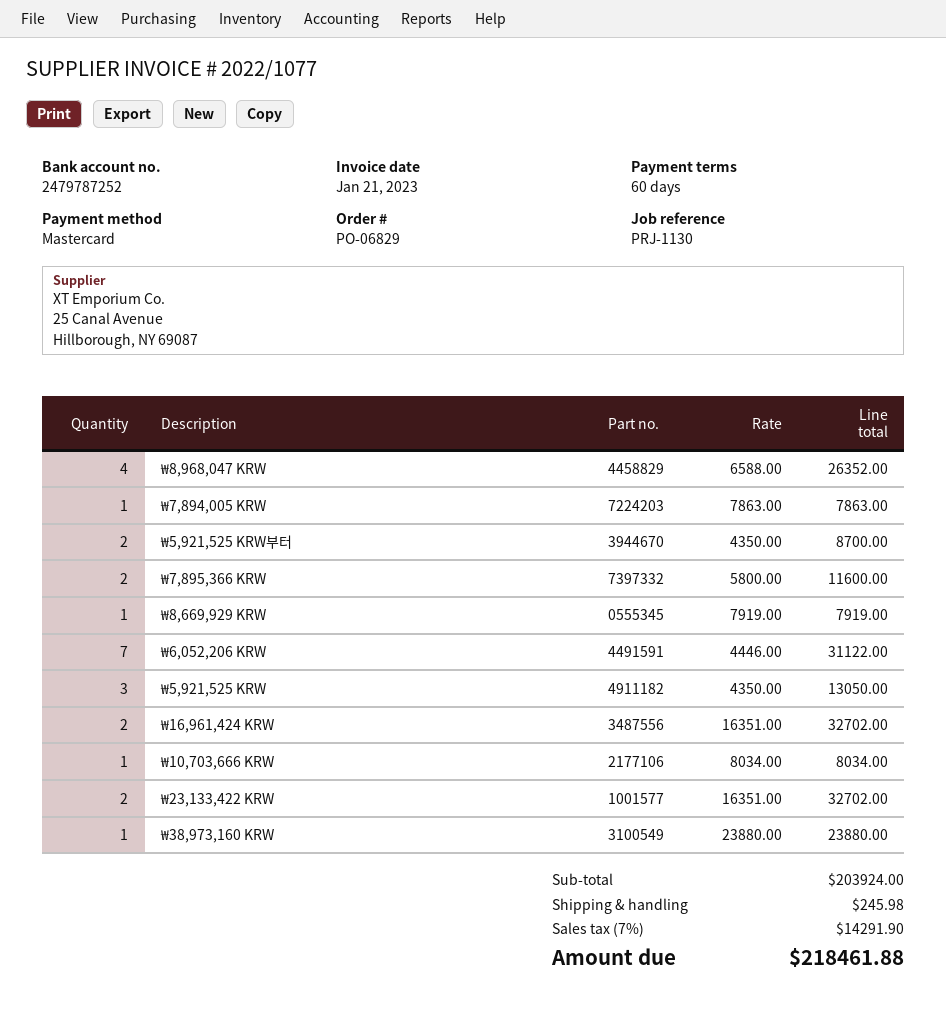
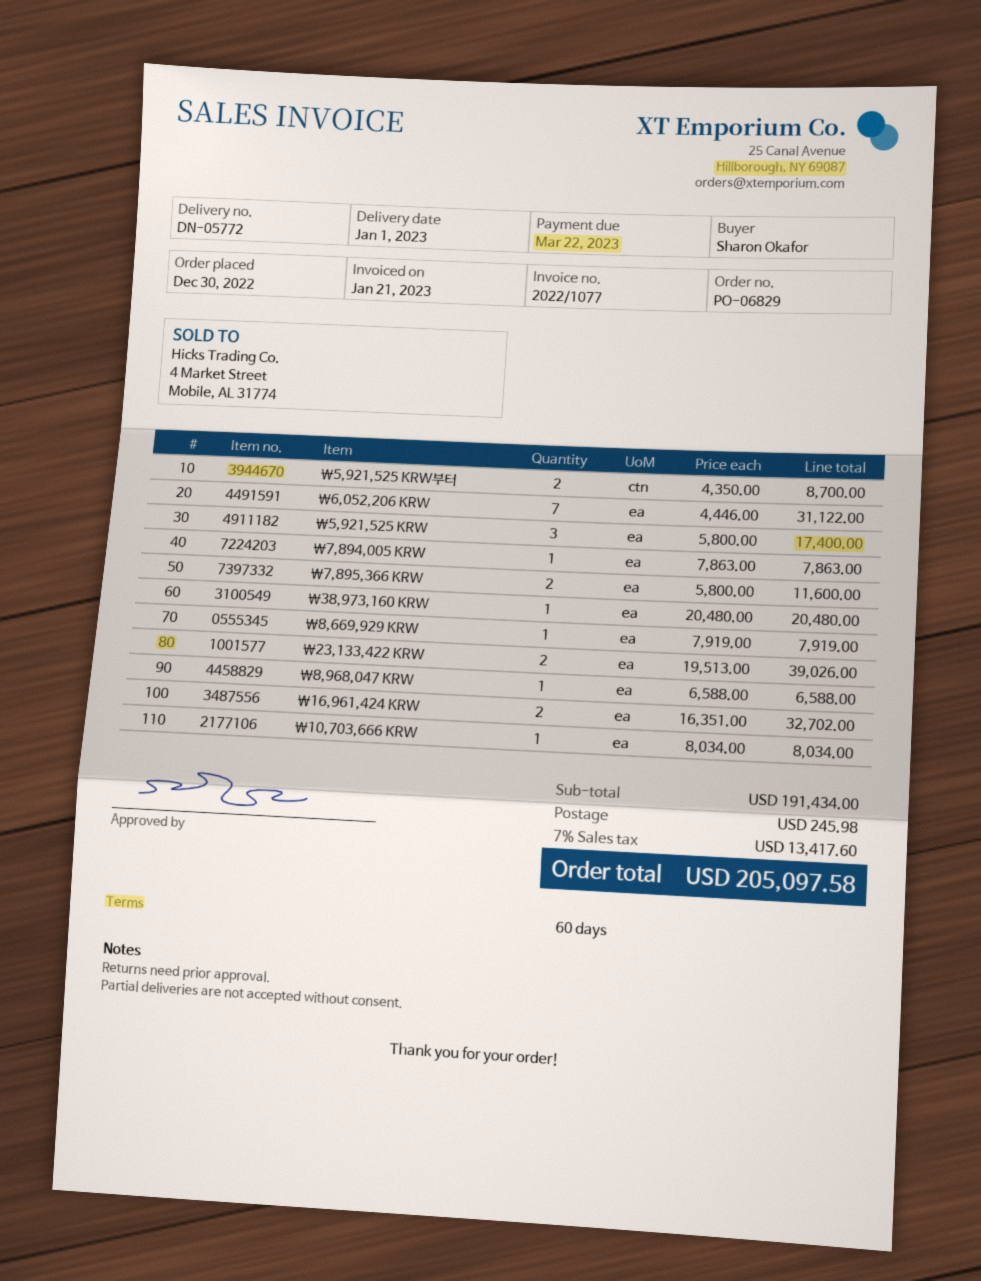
₩8,968,047 KRW: 4 x 6588.00 = 26352.00 -> 1 x 6588.00 = 6588.00
₩5,921,525 KRW: 3 x 4350.00 = 13050.00 -> 3 x 5800.00 = 17400.00
₩23,133,422 KRW: 2 x 16351.00 = 32702.00 -> 2 x 19513.00 = 39026.00
₩38,973,160 KRW: 1 x 23880.00 = 23880.00 -> 1 x 20480.00 = 20480.00
subtotal: 203924.00 -> 191434.00
tax: 7% = 14291.90 -> 7% = 13417.60
total: 218461.88 -> 205097.58

